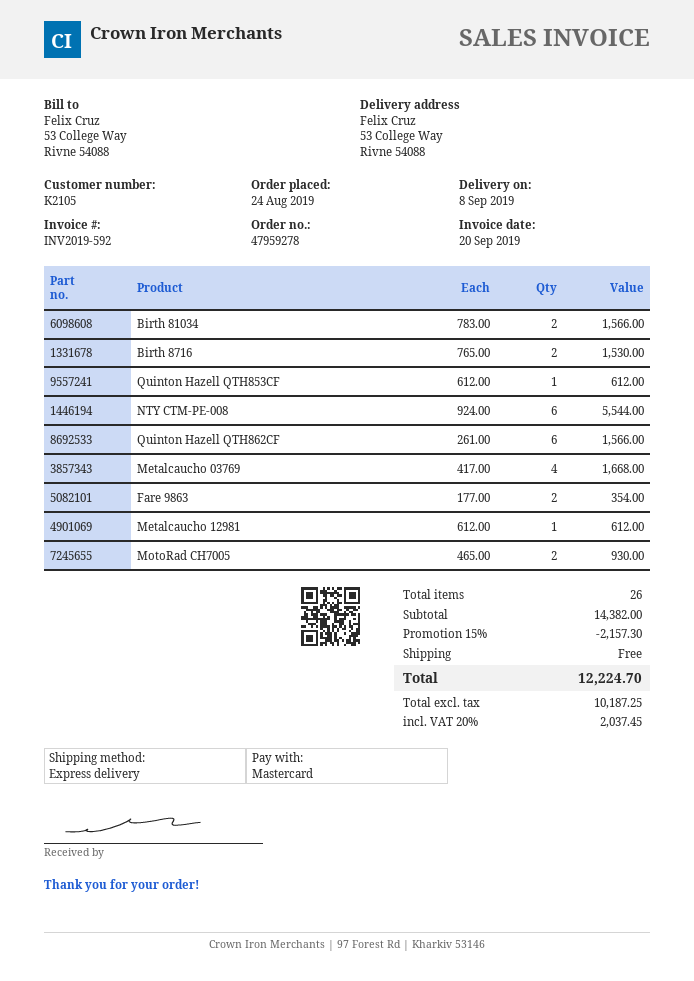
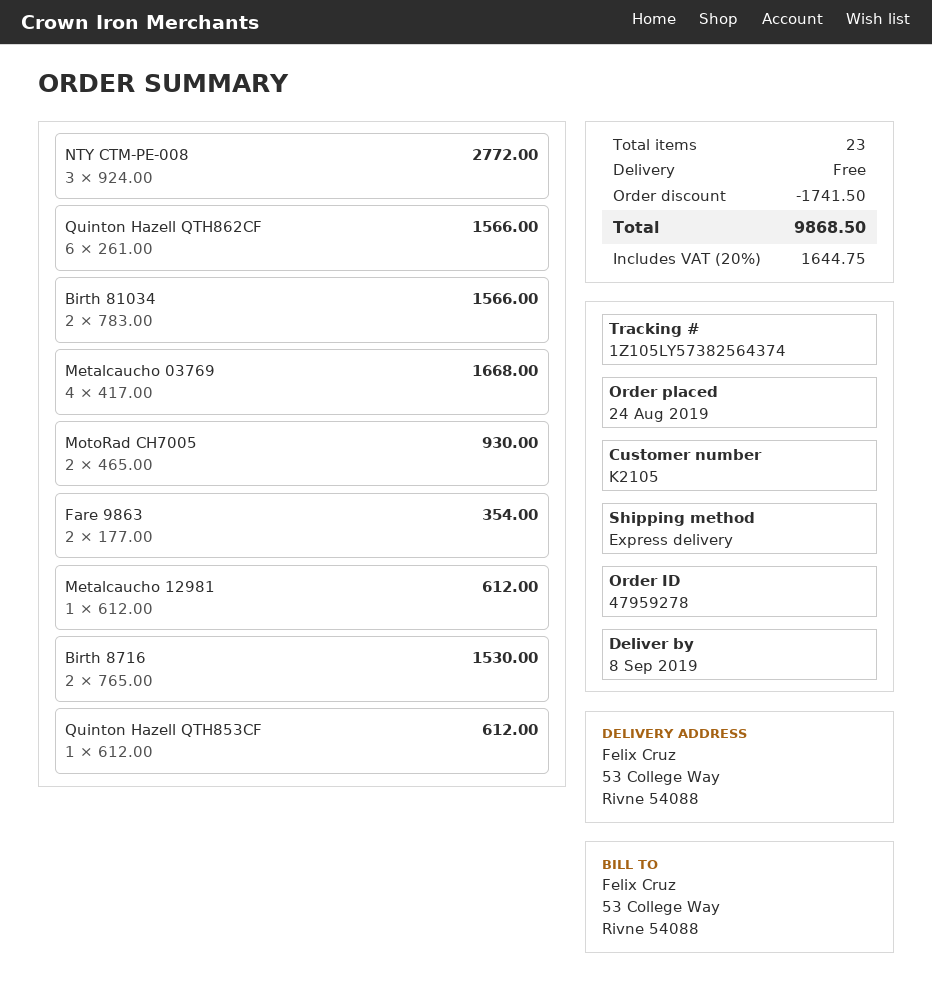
NTY CTM-PE-008: 6 x 924.00 = 5544.00 -> 3 x 924.00 = 2772.00
total quantity: 26 -> 23
discount: 2157.30 -> 1741.50
tax: 20% = 2037.45 -> 20% = 1644.75
total: 12224.70 -> 9868.50

